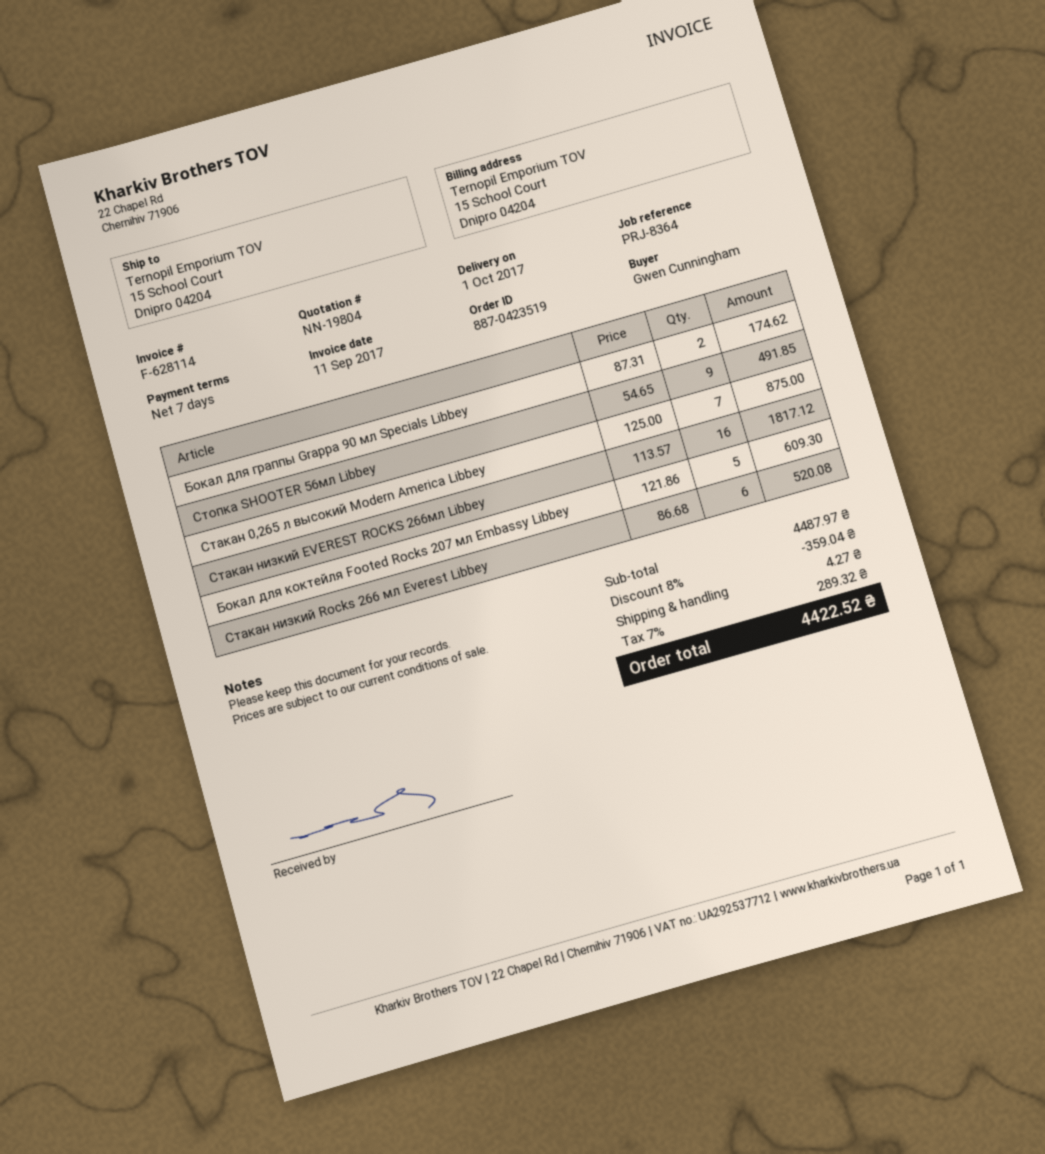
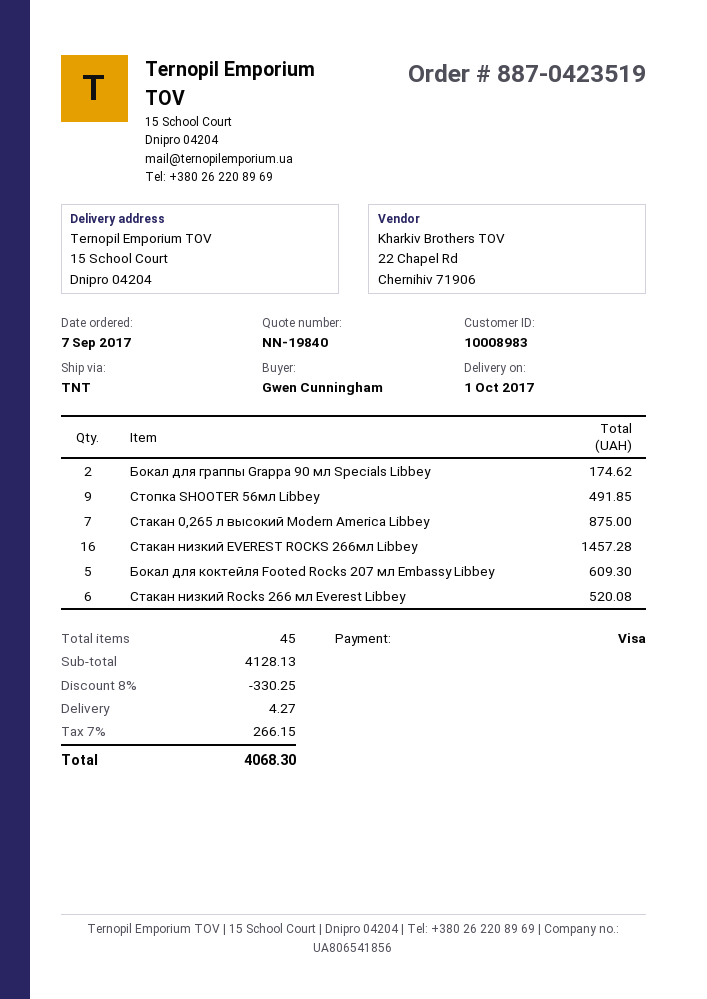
quote number: NN-19804 -> NN-19840
Стакан низкий EVEREST ROCKS 266мл Libbey: 16 for 1817.12 -> 16 for 1457.28
subtotal: 4487.97 -> 4128.13
discount: 8% = 359.04 -> 8% = 330.25
tax: 7% = 289.32 -> 7% = 266.15
total: 4422.52 -> 4068.30

